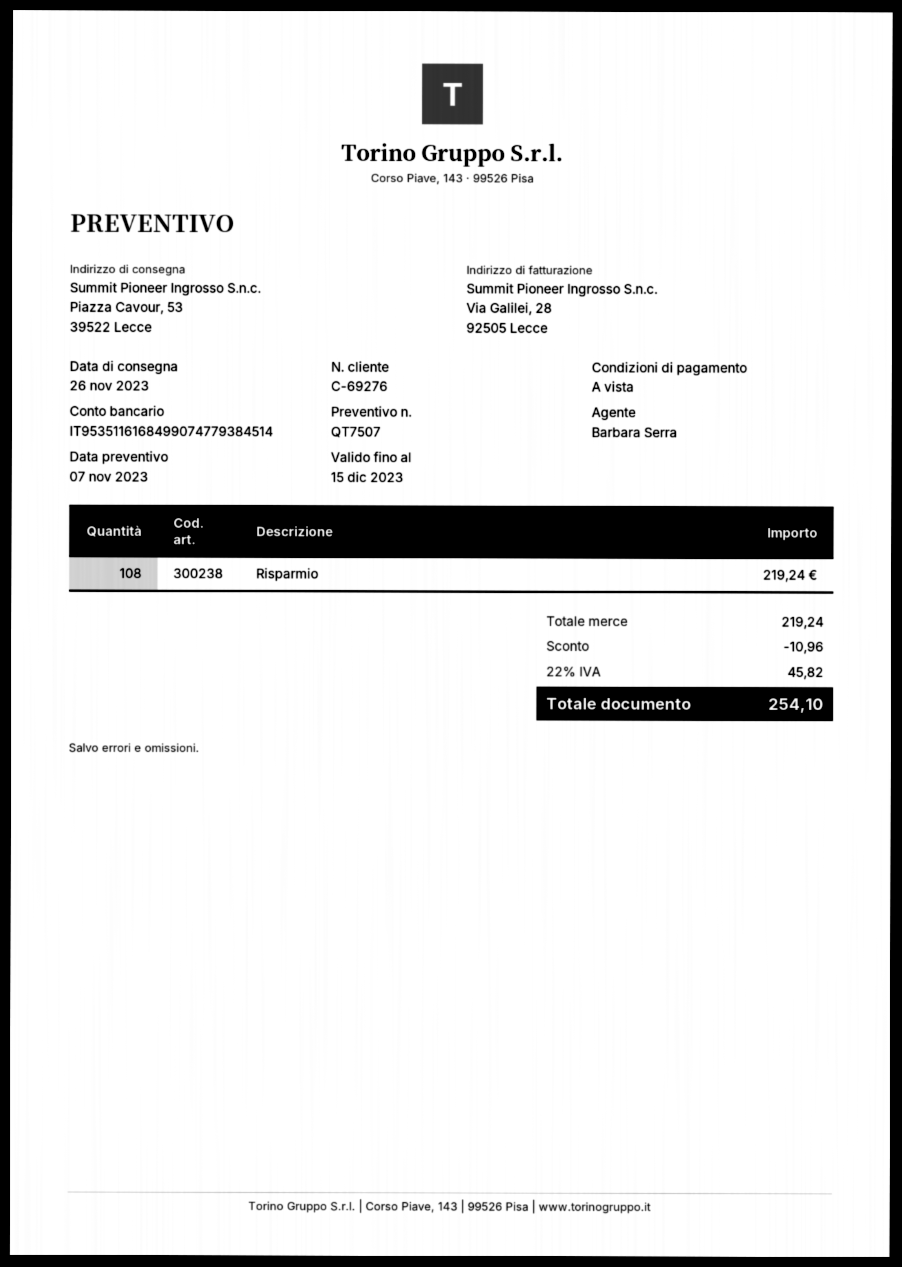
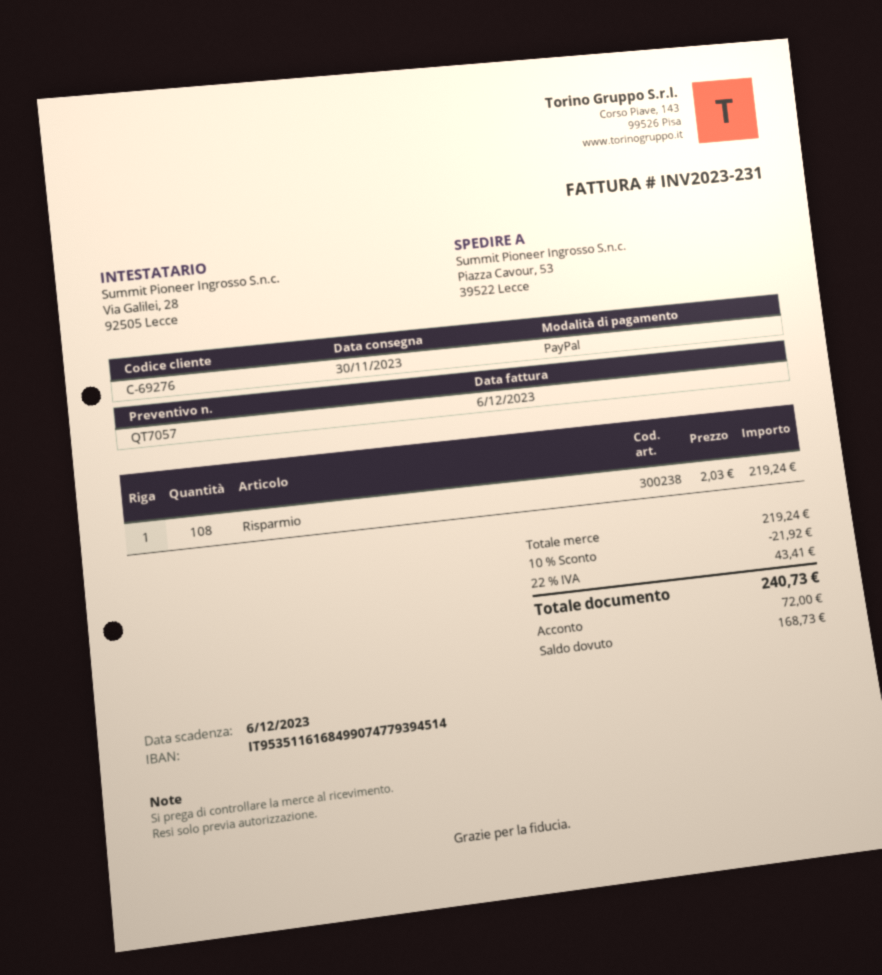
quote number: QT7507 -> QT7057
delivery date: 2023-11-26 -> 2023-11-30
bank account: IT9535116168499074779384514 -> IT9535116168499074779394514
discount: 10.96 -> 21.92
tax: 22% = 45.82 -> 22% = 43.41
total: 254.10 -> 240.73

